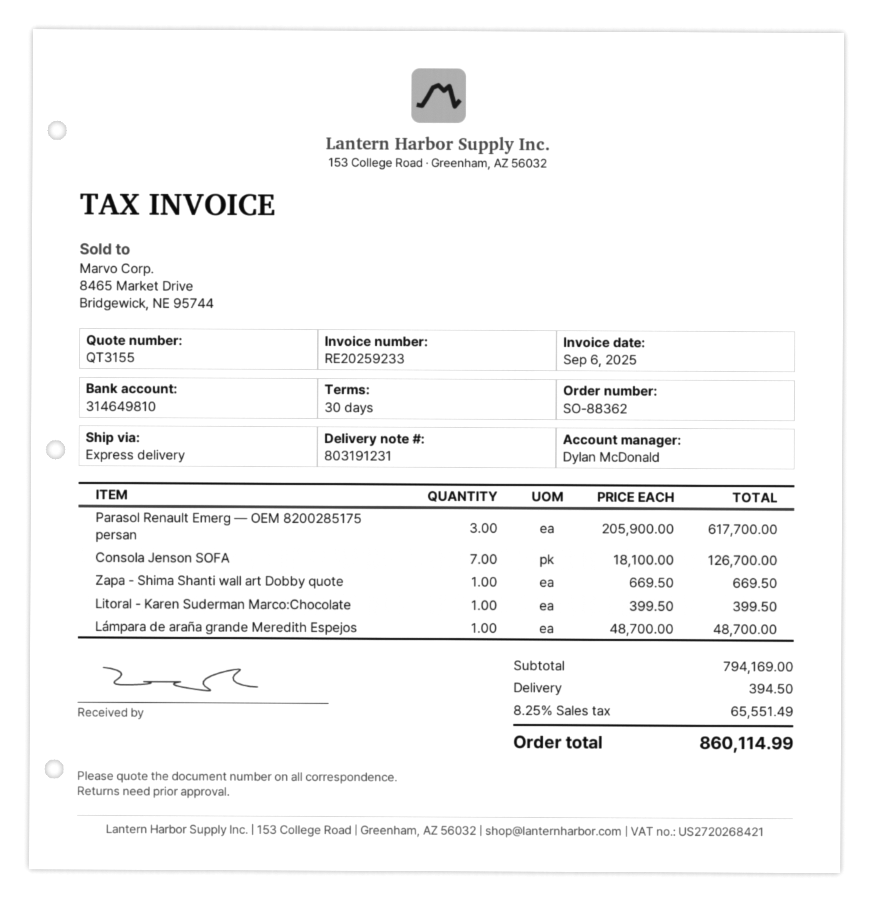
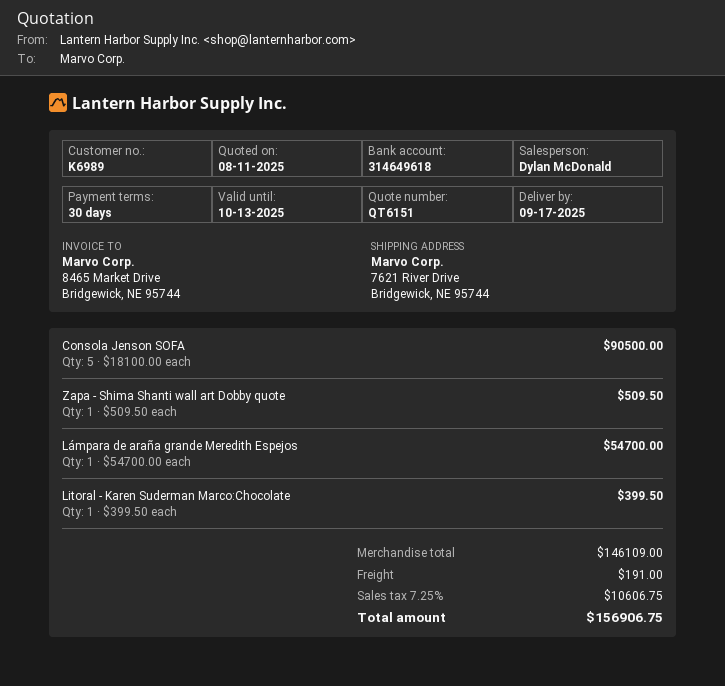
quote number: QT3155 -> QT6151
bank account: 314649810 -> 314649618
Parasol Renault Emerg — OEM 8200285175 persan: 3 x 205900.00 = 617700.00 -> none
Consola Jenson SOFA: 7 x 18100.00 = 126700.00 -> 5 x 18100.00 = 90500.00
Zapa - Shima Shanti wall art Dobby quote: 1 x 669.50 = 669.50 -> 1 x 509.50 = 509.50
Lámpara de araña grande Meredith Espejos: 1 x 48700.00 = 48700.00 -> 1 x 54700.00 = 54700.00
subtotal: 794169.00 -> 146109.00
shipping: 394.50 -> 191.00
tax: 8.25% = 65551.49 -> 7.25% = 10606.75
total: 860114.99 -> 156906.75

